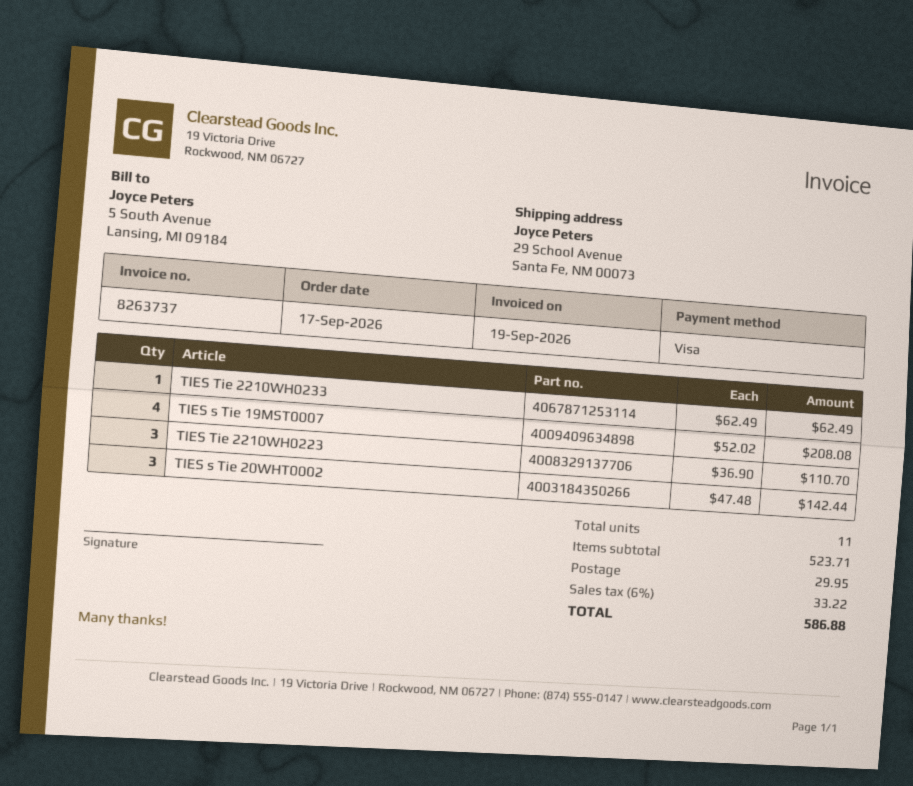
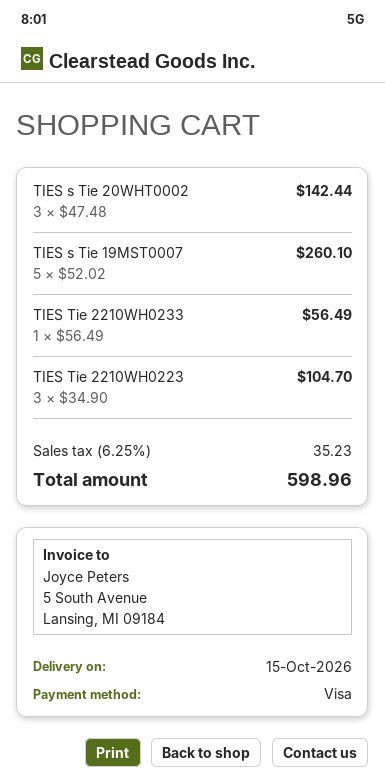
TIES Tie 2210WH0233: 1 x 62.49 = 62.49 -> 1 x 56.49 = 56.49
TIES s Tie 19MST0007: 4 x 52.02 = 208.08 -> 5 x 52.02 = 260.10
TIES Tie 2210WH0223: 3 x 36.90 = 110.70 -> 3 x 34.90 = 104.70
shipping: 29.95 -> none
tax: 6% = 33.22 -> 6.25% = 35.23
total: 586.88 -> 598.96

